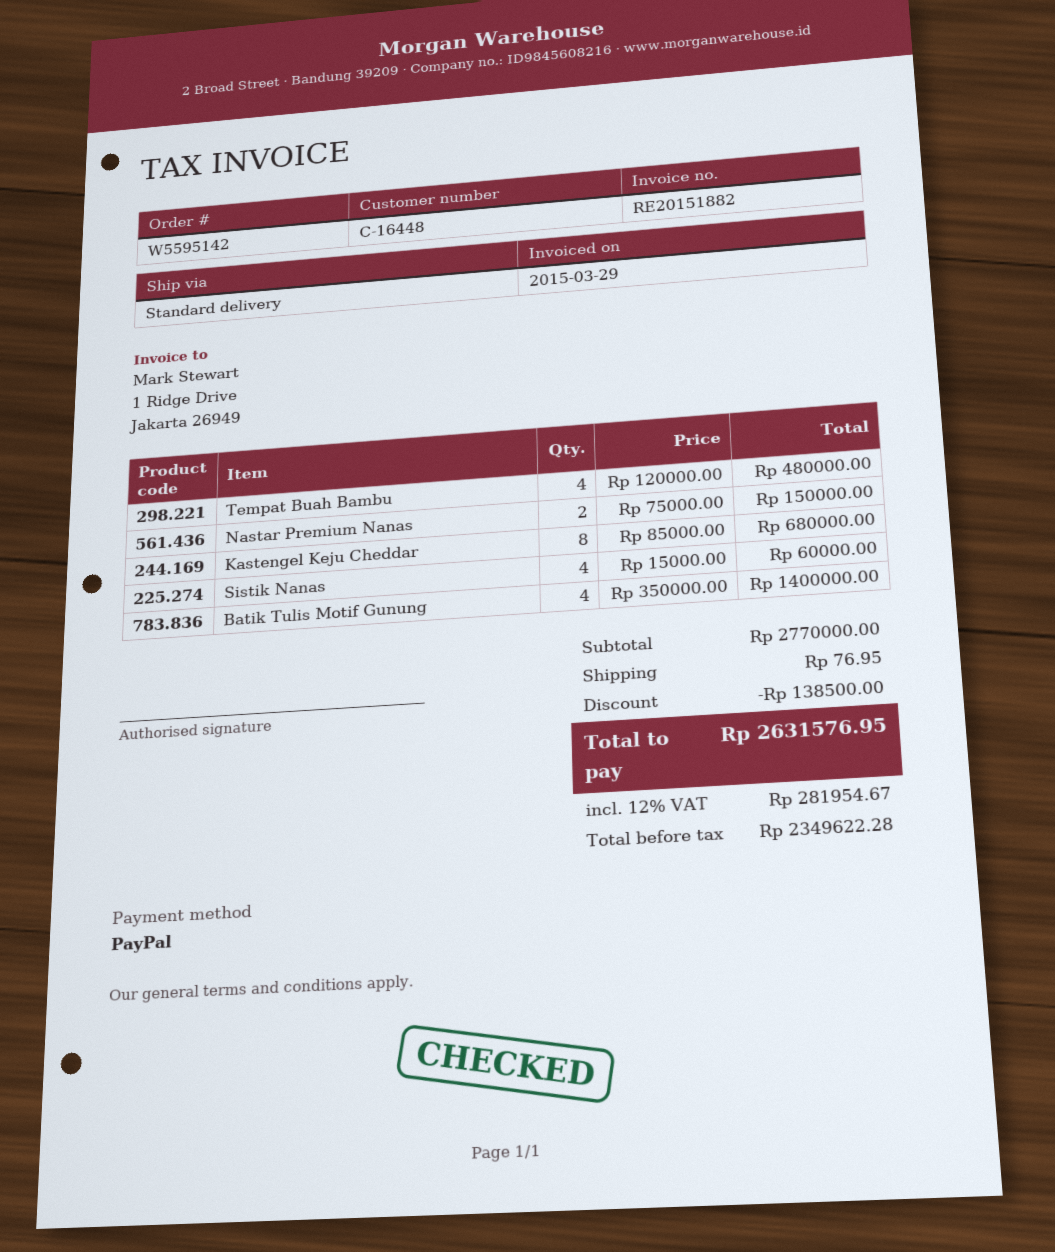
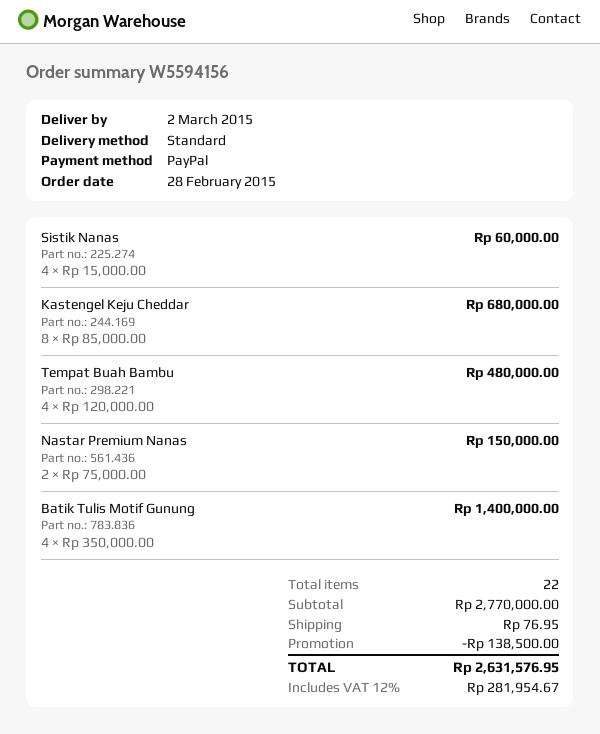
order number: W5595142 -> W5594156

